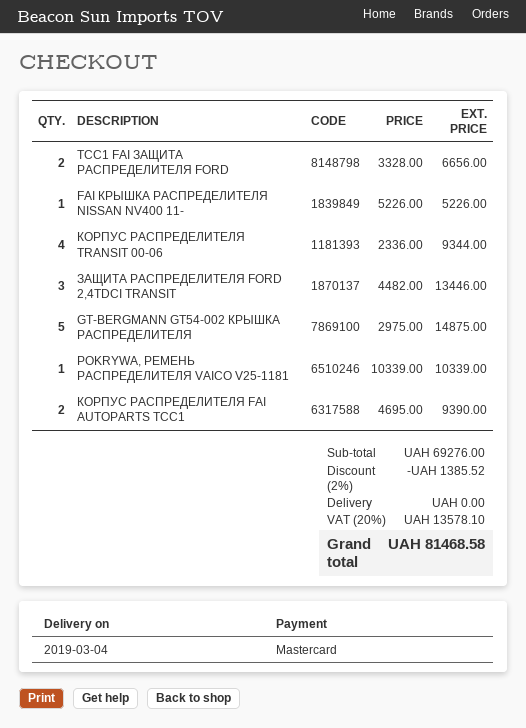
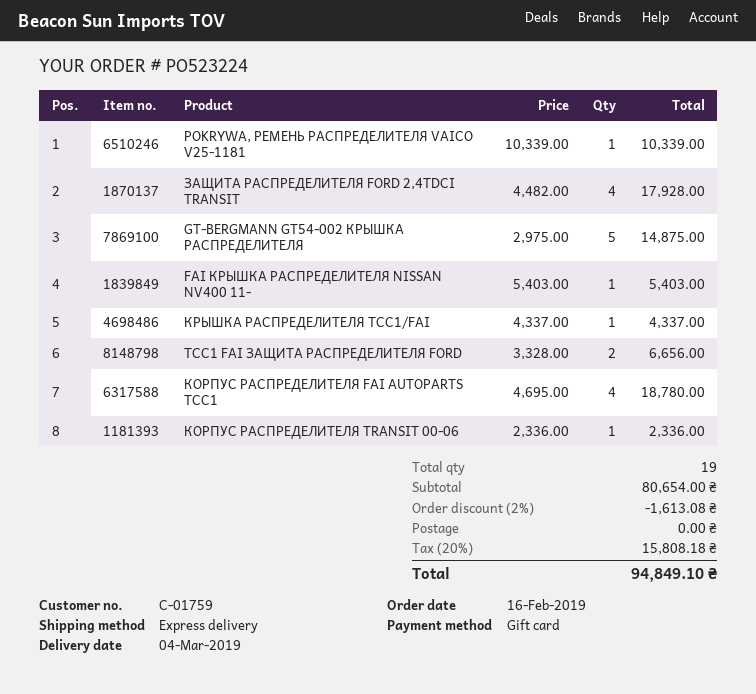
payment method: Mastercard -> gift card
FAI КРЫШКА РАСПРЕДЕЛИТЕЛЯ NISSAN NV400 11-: 1 x 5226.00 = 5226.00 -> 1 x 5403.00 = 5403.00
КОРПУС РАСПРЕДЕЛИТЕЛЯ TRANSIT 00-06: 4 x 2336.00 = 9344.00 -> 1 x 2336.00 = 2336.00
ЗАЩИТА РАСПРЕДЕЛИТЕЛЯ FORD 2,4TDCI TRANSIT: 3 x 4482.00 = 13446.00 -> 4 x 4482.00 = 17928.00
КОРПУС РАСПРЕДЕЛИТЕЛЯ FAI AUTOPARTS TCC1: 2 x 4695.00 = 9390.00 -> 4 x 4695.00 = 18780.00
КРЫШКА РАСПРЕДЕЛИТЕЛЯ TCC1/FAI: none -> 1 x 4337.00 = 4337.00
subtotal: 69276.00 -> 80654.00
discount: 2% = 1385.52 -> 2% = 1613.08
tax: 20% = 13578.10 -> 20% = 15808.18
total: 81468.58 -> 94849.10

